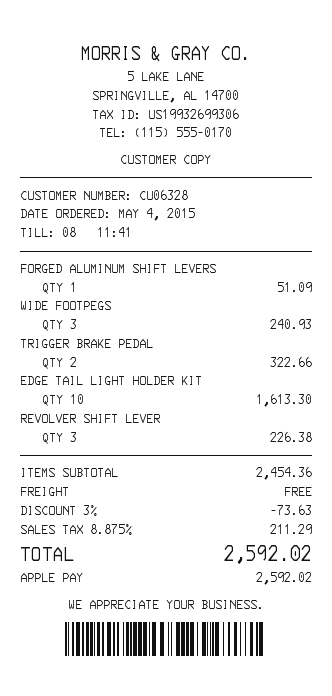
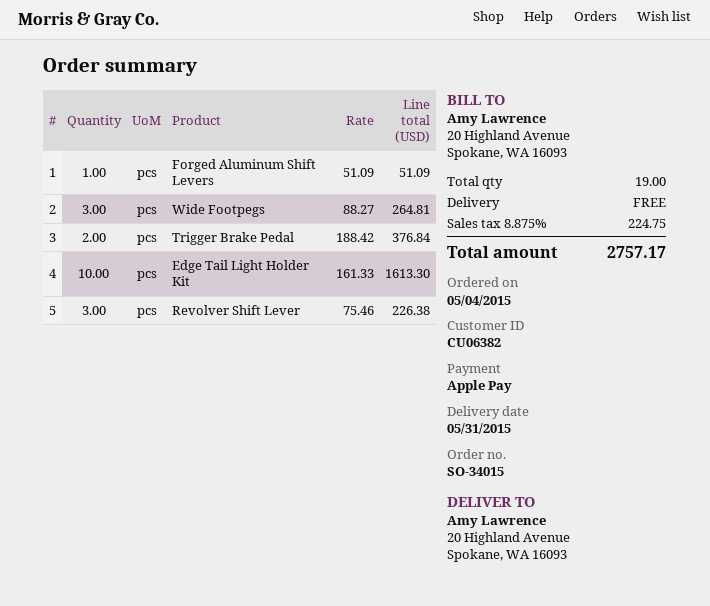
customer number: CU06328 -> CU06382
WIDE FOOTPEGS: 3 for 240.93 -> 3 for 264.81
TRIGGER BRAKE PEDAL: 2 for 322.66 -> 2 for 376.84
discount: 3% = 73.63 -> none
tax: 8.875% = 211.29 -> 8.875% = 224.75
total: 2592.02 -> 2757.17

